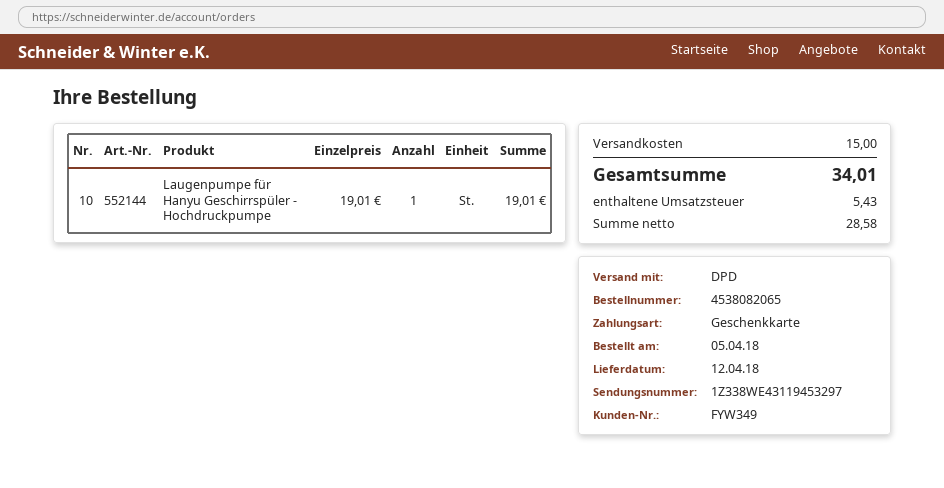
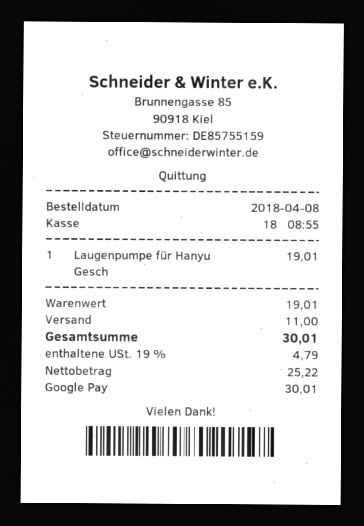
order date: 2018-04-05 -> 2018-04-08
payment method: gift card -> Google Pay
shipping: 15.00 -> 11.00
net: 28.58 -> 25.22
tax: 5.43 -> 4.79
total: 34.01 -> 30.01

